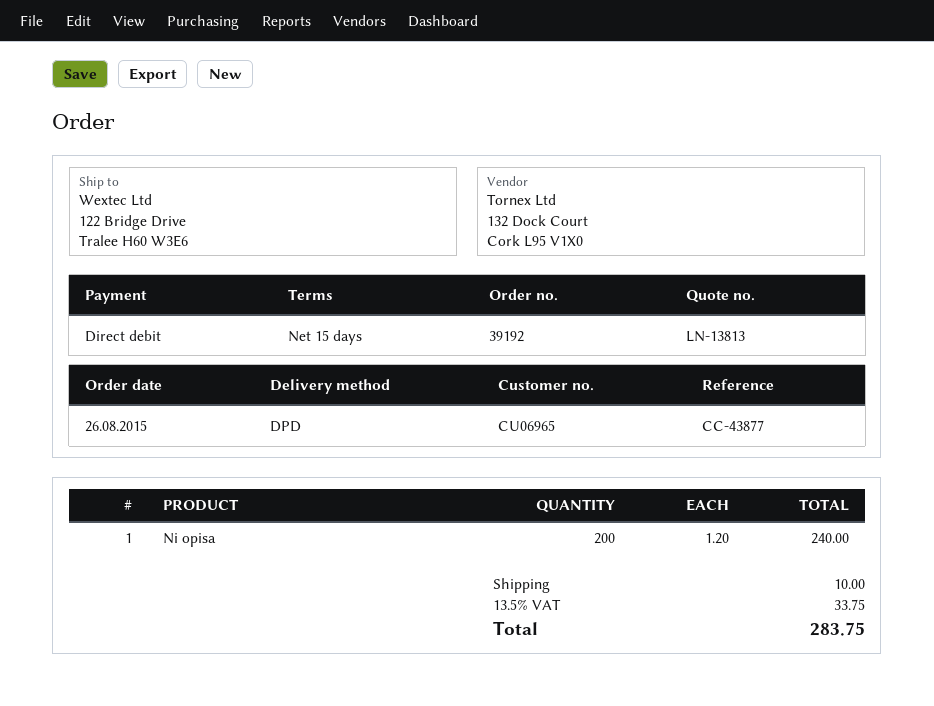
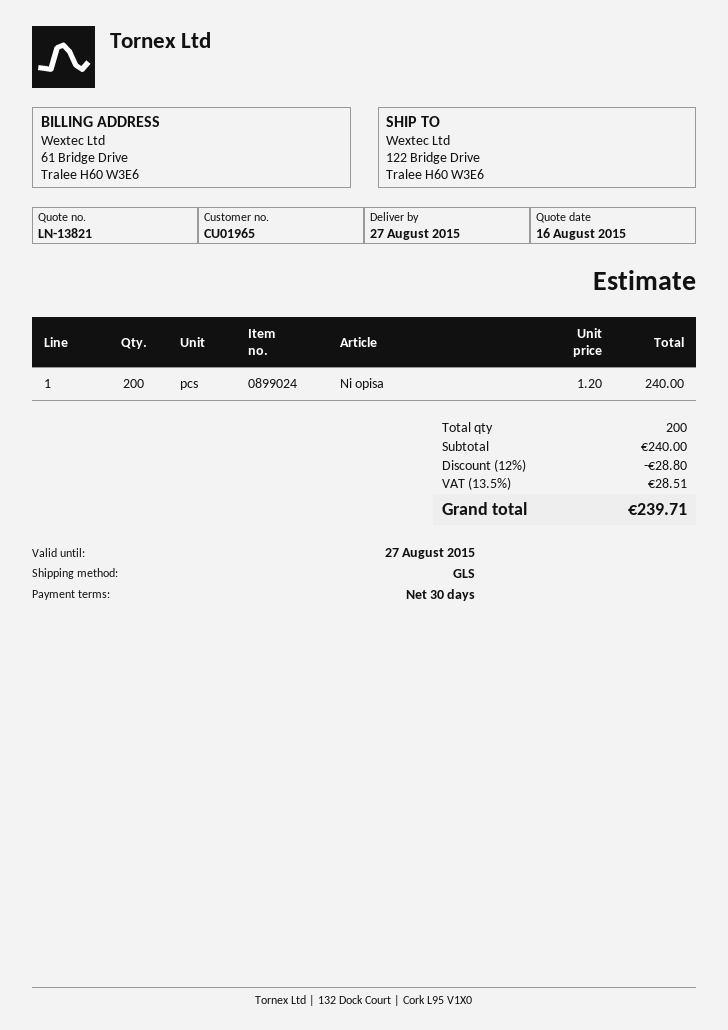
quote number: LN-13813 -> LN-13821
payment terms: 15 days -> 30 days
customer number: CU06965 -> CU01965
shipping method: DPD -> GLS
discount: none -> 12% = 28.80
shipping: 10.00 -> none
tax: 13.5% = 33.75 -> 13.5% = 28.51
total: 283.75 -> 239.71

